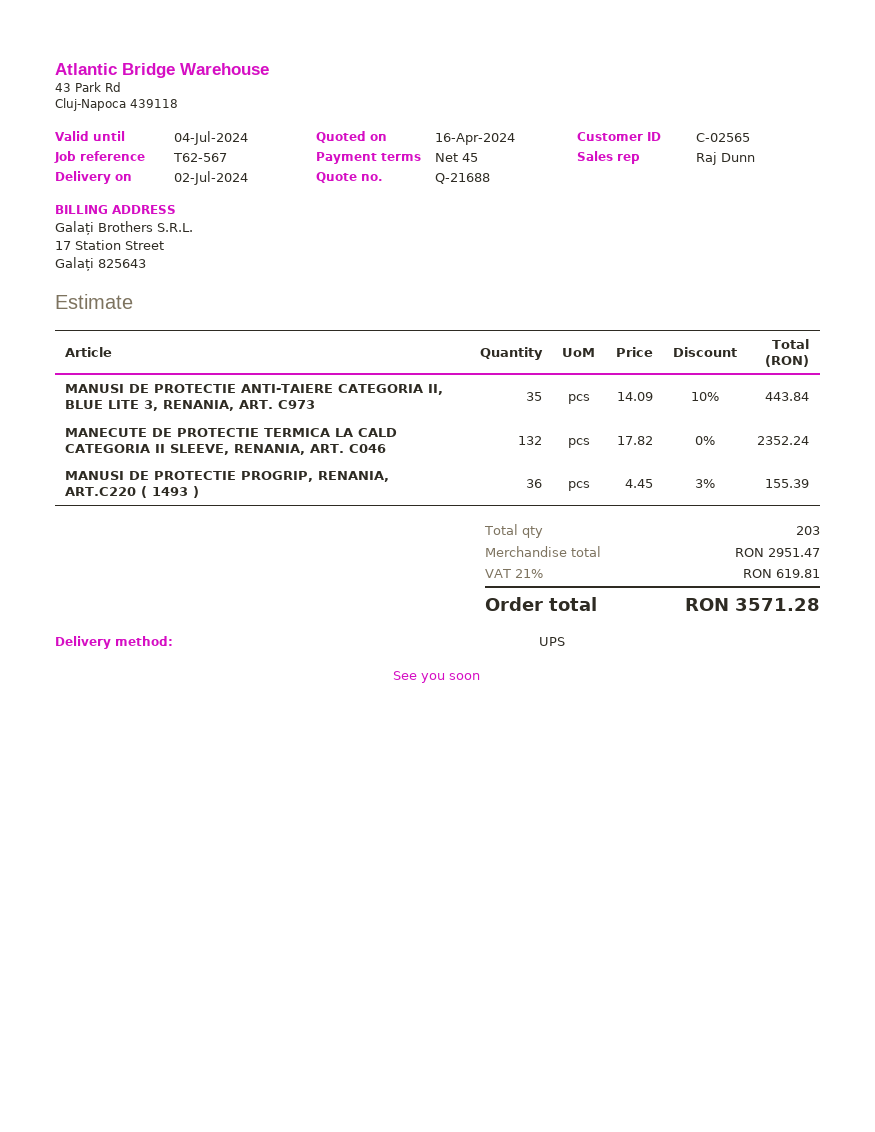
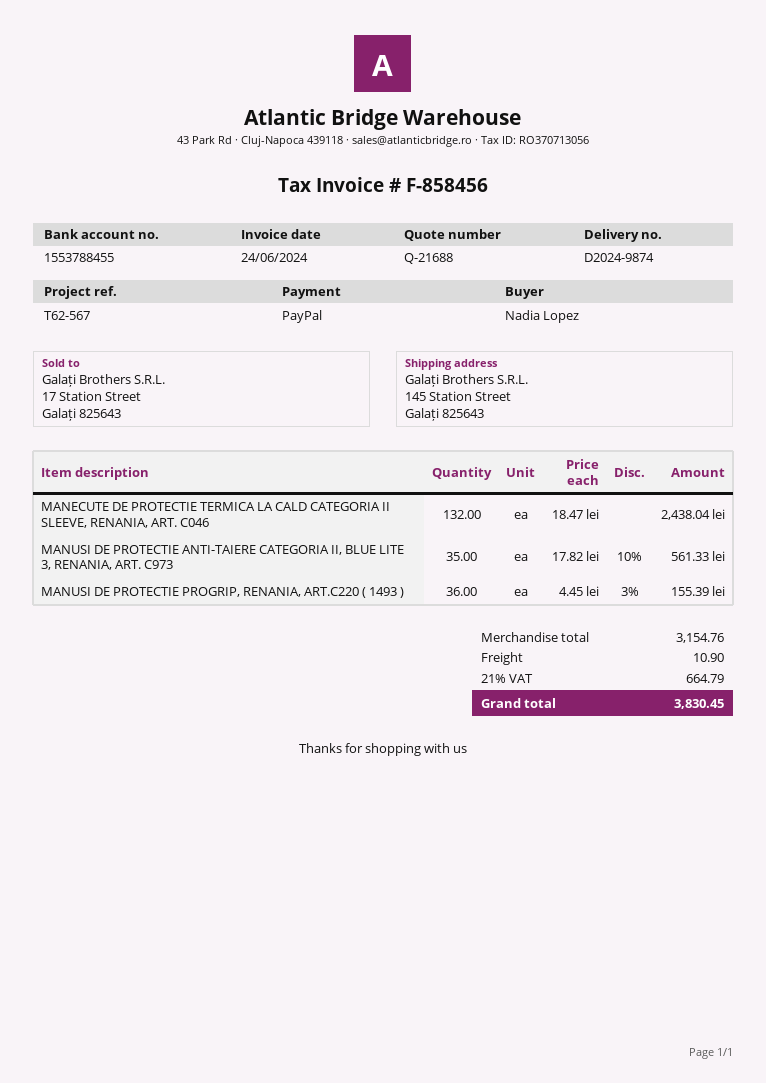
MANUSI DE PROTECTIE ANTI-TAIERE CATEGORIA II, BLUE LITE 3, RENANIA, ART. C973: 35 x 14.09 - 10% = 443.84 -> 35 x 17.82 - 10% = 561.33
MANECUTE DE PROTECTIE TERMICA LA CALD CATEGORIA II SLEEVE, RENANIA, ART. C046: 132 x 17.82 = 2352.24 -> 132 x 18.47 = 2438.04
subtotal: 2951.47 -> 3154.76
shipping: none -> 10.90
tax: 21% = 619.81 -> 21% = 664.79
total: 3571.28 -> 3830.45

